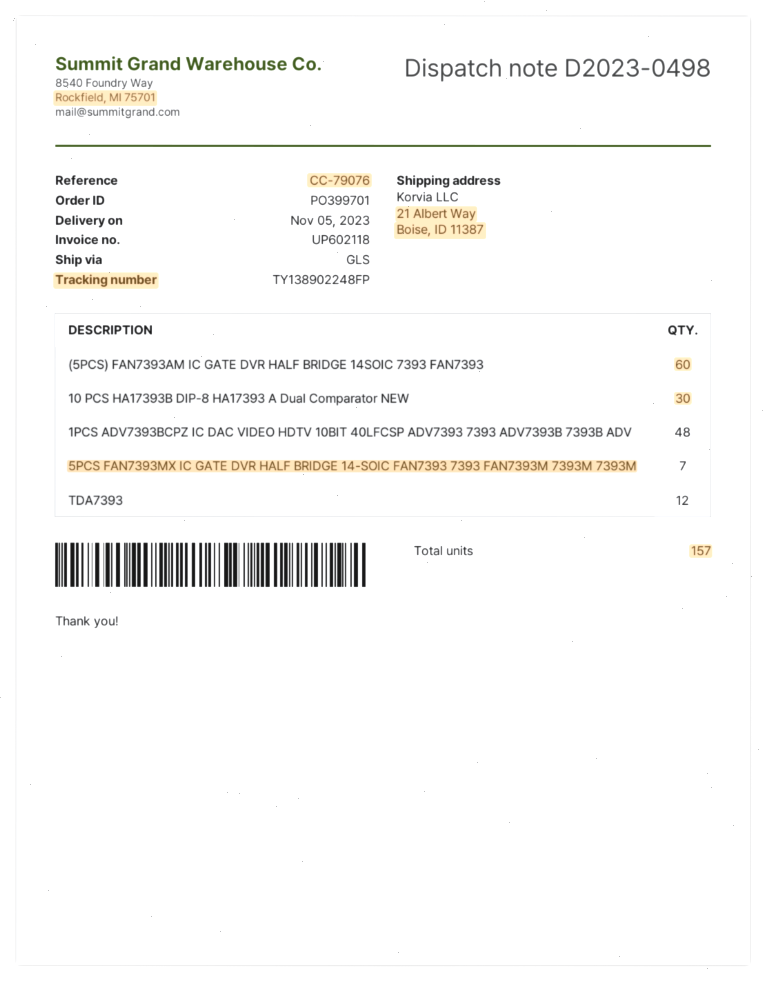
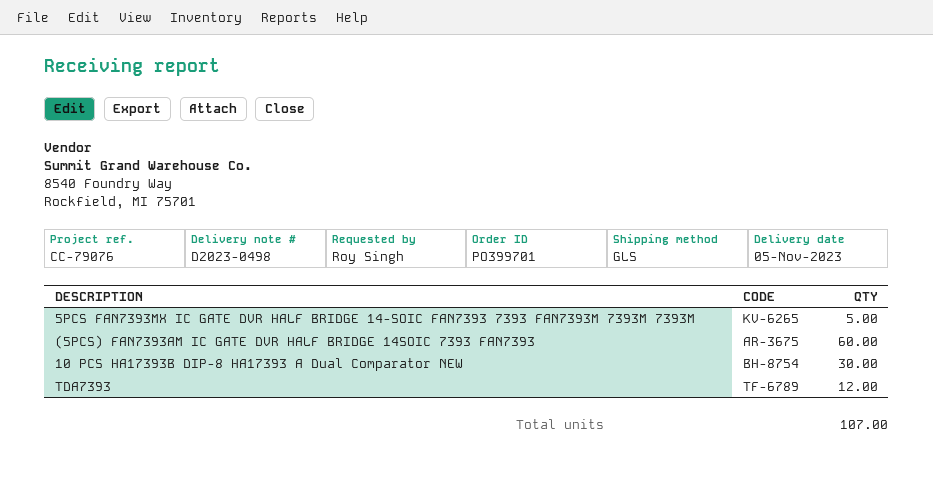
1PCS ADV7393BCPZ IC DAC VIDEO HDTV 10BIT 40LFCSP ADV7393 7393 ADV7393B 7393B ADV: 48 -> none
5PCS FAN7393MX IC GATE DVR HALF BRIDGE 14-SOIC FAN7393 7393 FAN7393M 7393M 7393M: 7 -> 5
total quantity: 157 -> 107

